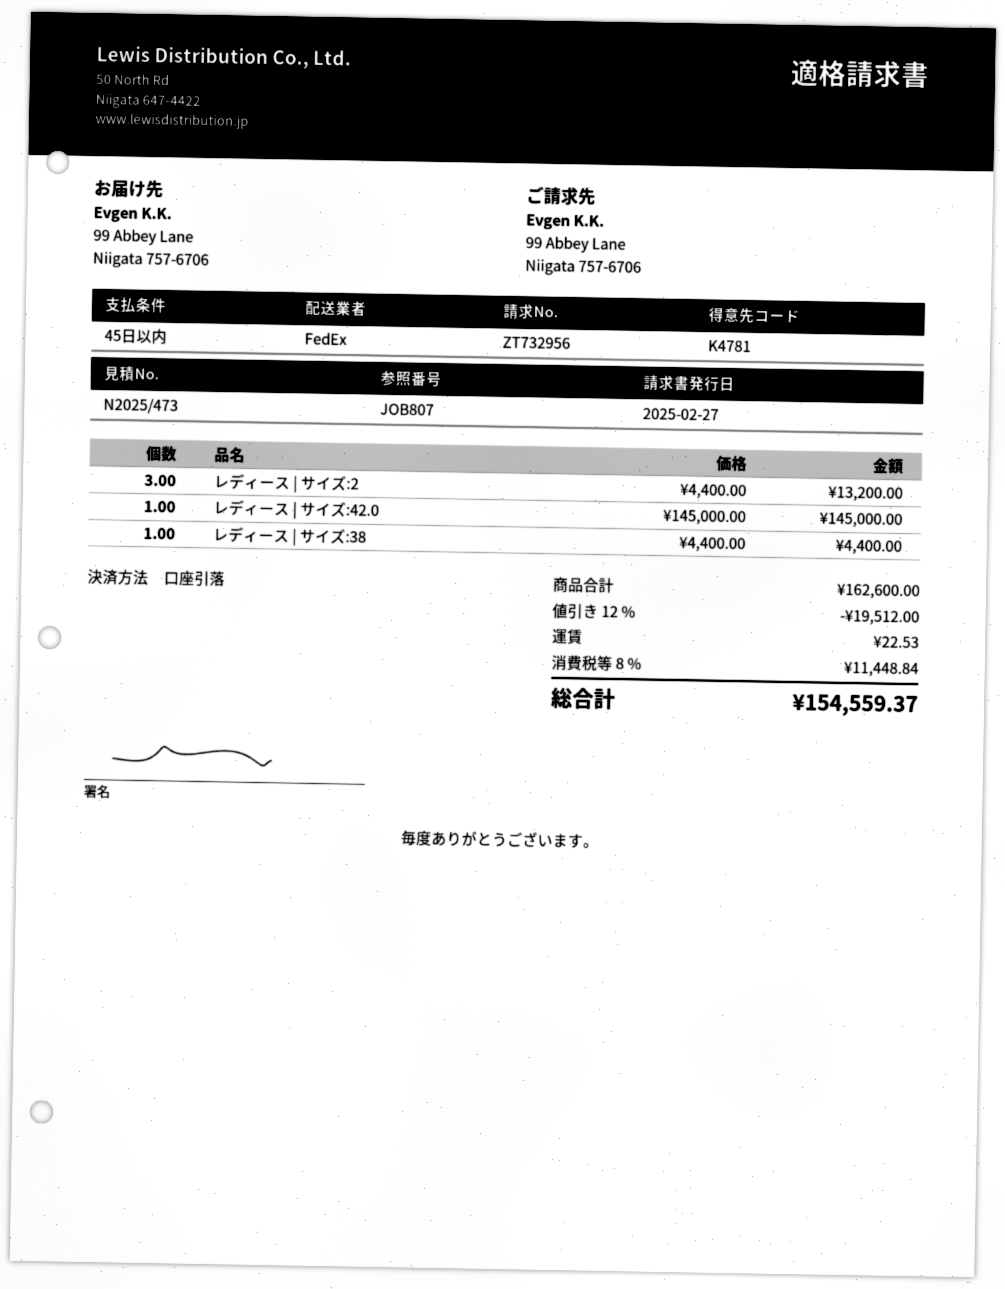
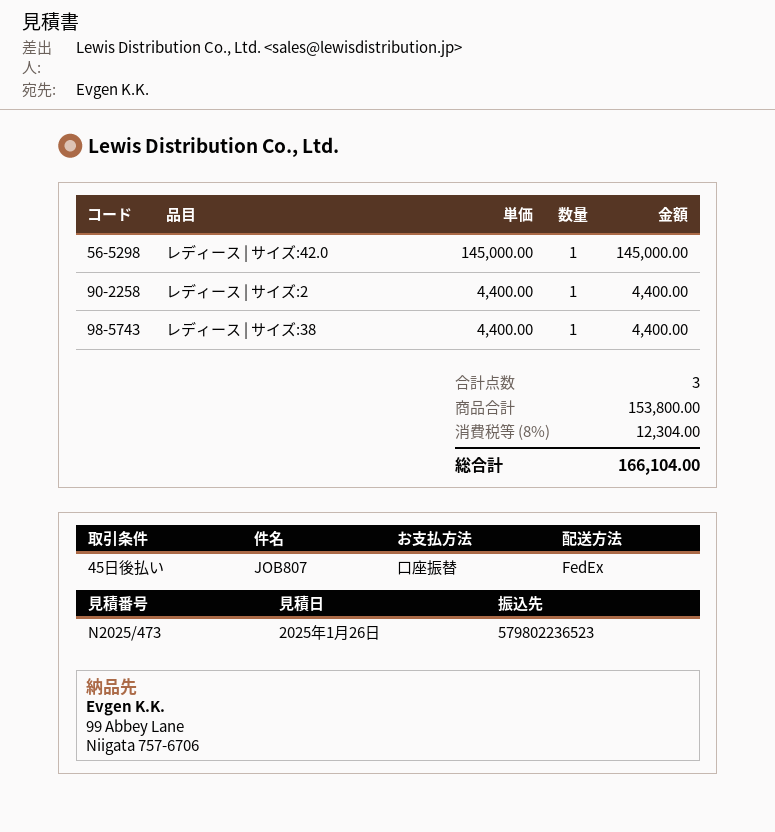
レディース | サイズ:2: 3 x 4400.00 = 13200.00 -> 1 x 4400.00 = 4400.00
subtotal: 162600.00 -> 153800.00
discount: 12% = 19512.00 -> none
shipping: 22.53 -> none
tax: 8% = 11448.84 -> 8% = 12304.00
total: 154559.37 -> 166104.00

